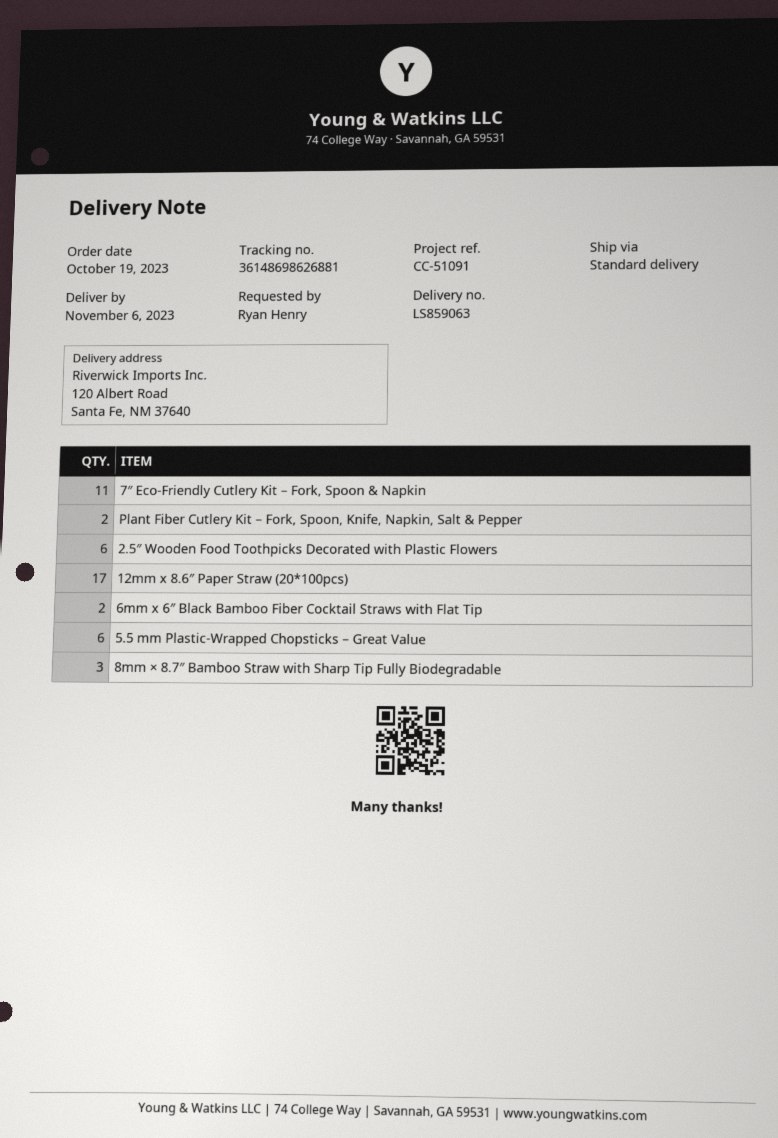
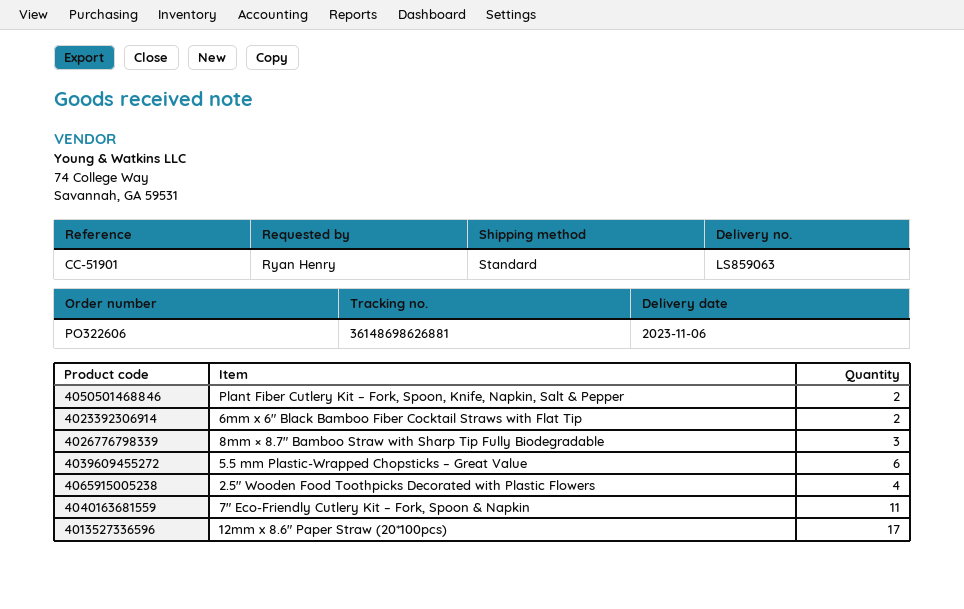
reference: CC-51091 -> CC-51901
2.5″ Wooden Food Toothpicks Decorated with Plastic Flowers: 6 -> 4

